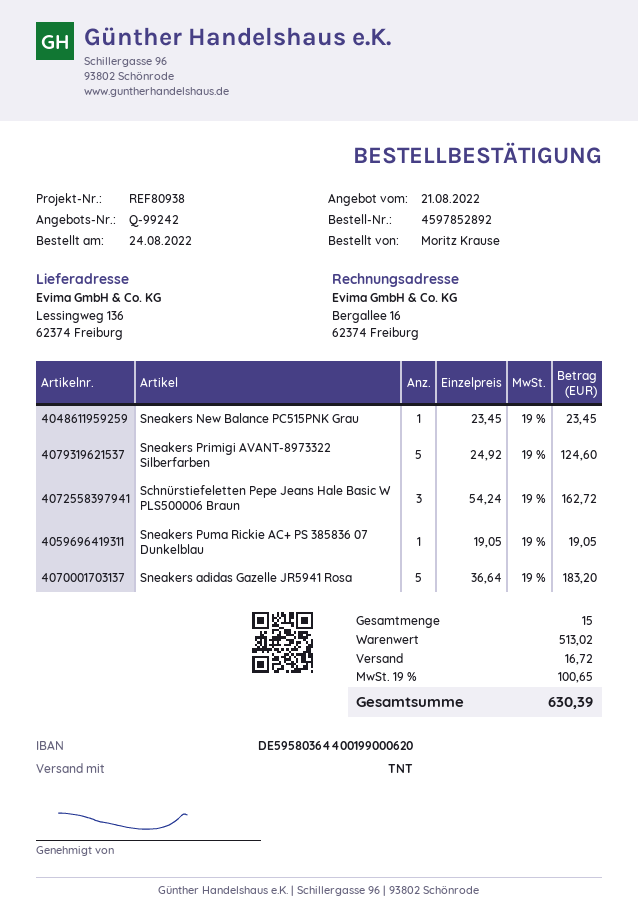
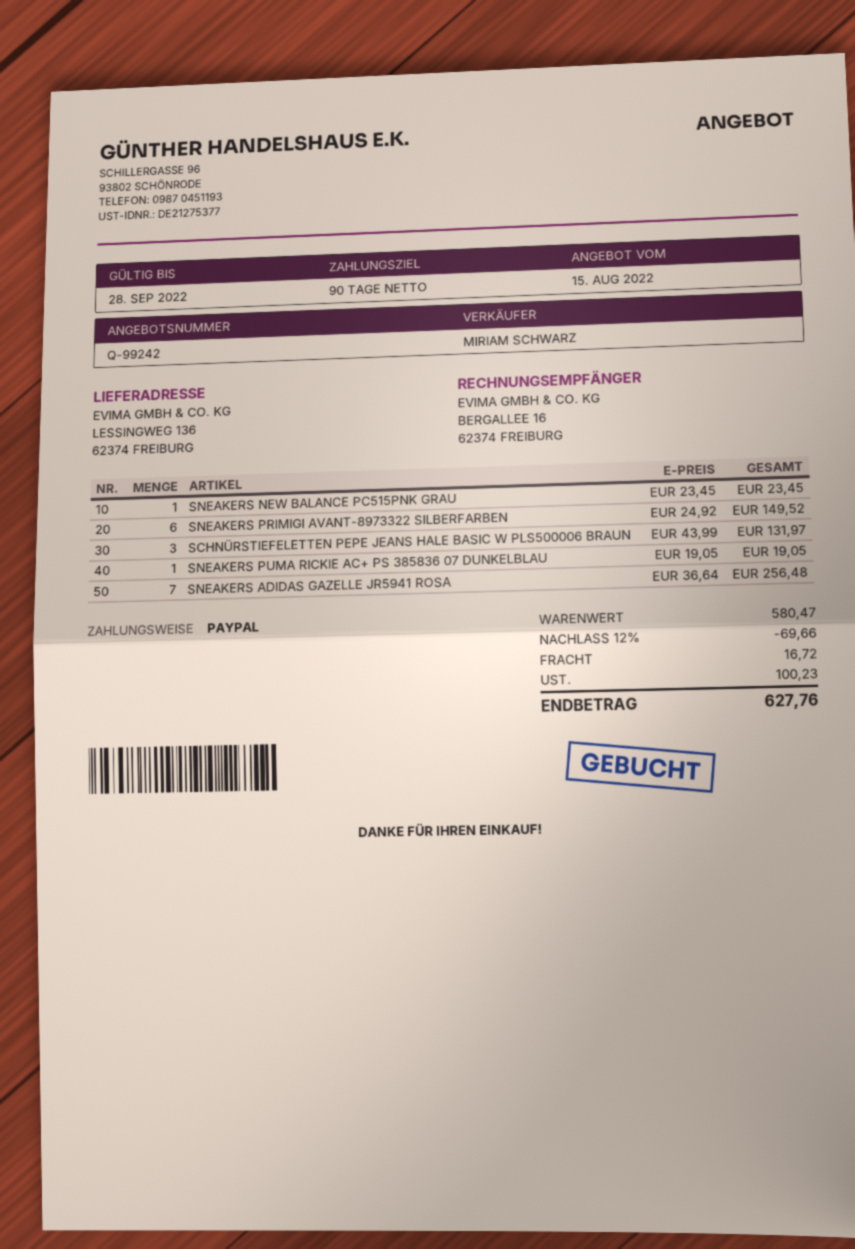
quote date: 2022-08-21 -> 2022-08-15
Sneakers Primigi AVANT-8973322 Silberfarben: 5 x 24.92 = 124.60 -> 6 x 24.92 = 149.52
Schnürstiefeletten Pepe Jeans Hale Basic W PLS500006 Braun: 3 x 54.24 = 162.72 -> 3 x 43.99 = 131.97
Sneakers adidas Gazelle JR5941 Rosa: 5 x 36.64 = 183.20 -> 7 x 36.64 = 256.48
subtotal: 513.02 -> 580.47
discount: none -> 12% = 69.66
tax: 100.65 -> 100.23
total: 630.39 -> 627.76

